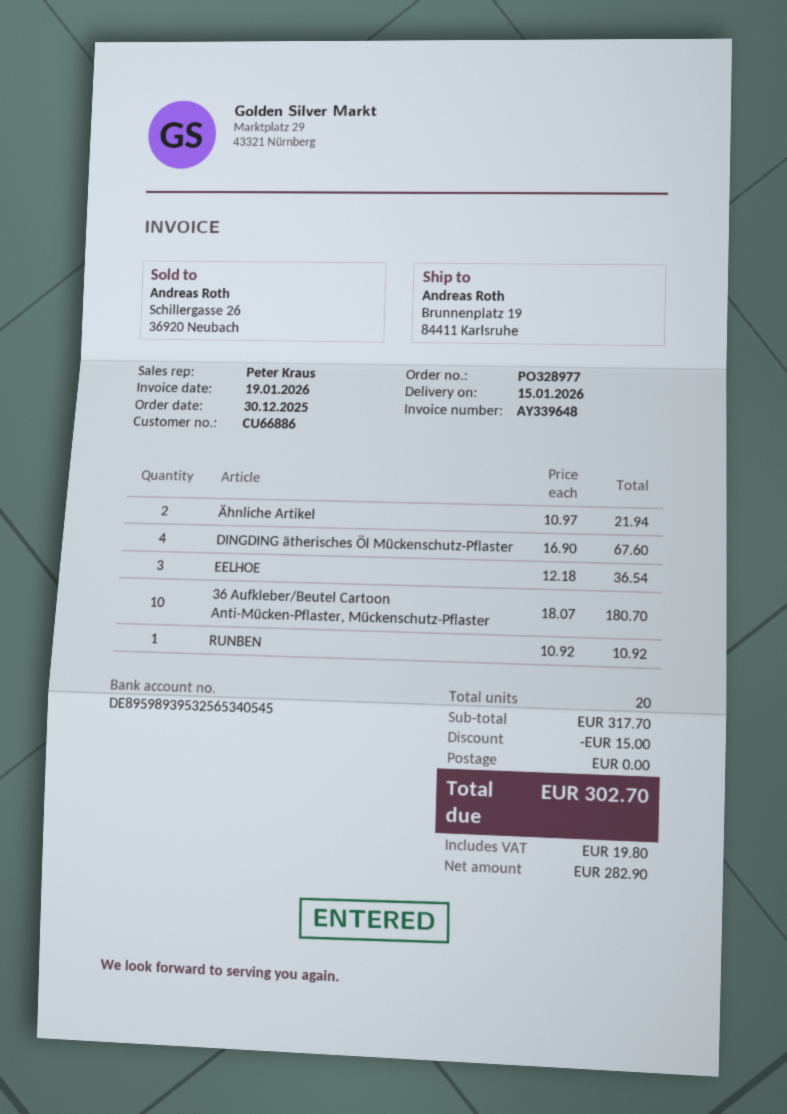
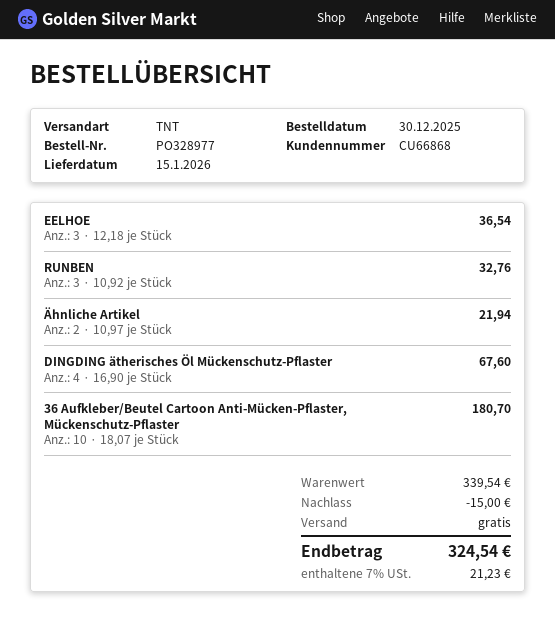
customer number: CU66886 -> CU66868
RUNBEN: 1 x 10.92 = 10.92 -> 3 x 10.92 = 32.76
subtotal: 317.70 -> 339.54
tax: 19.80 -> 21.23
total: 302.70 -> 324.54

